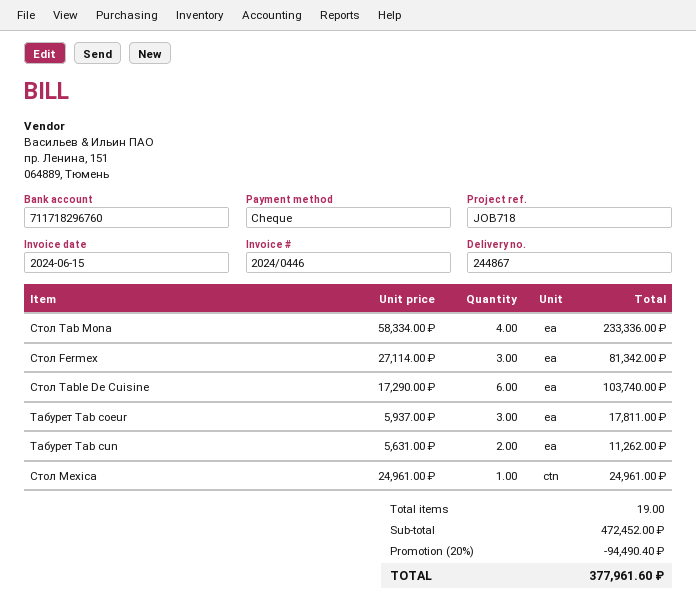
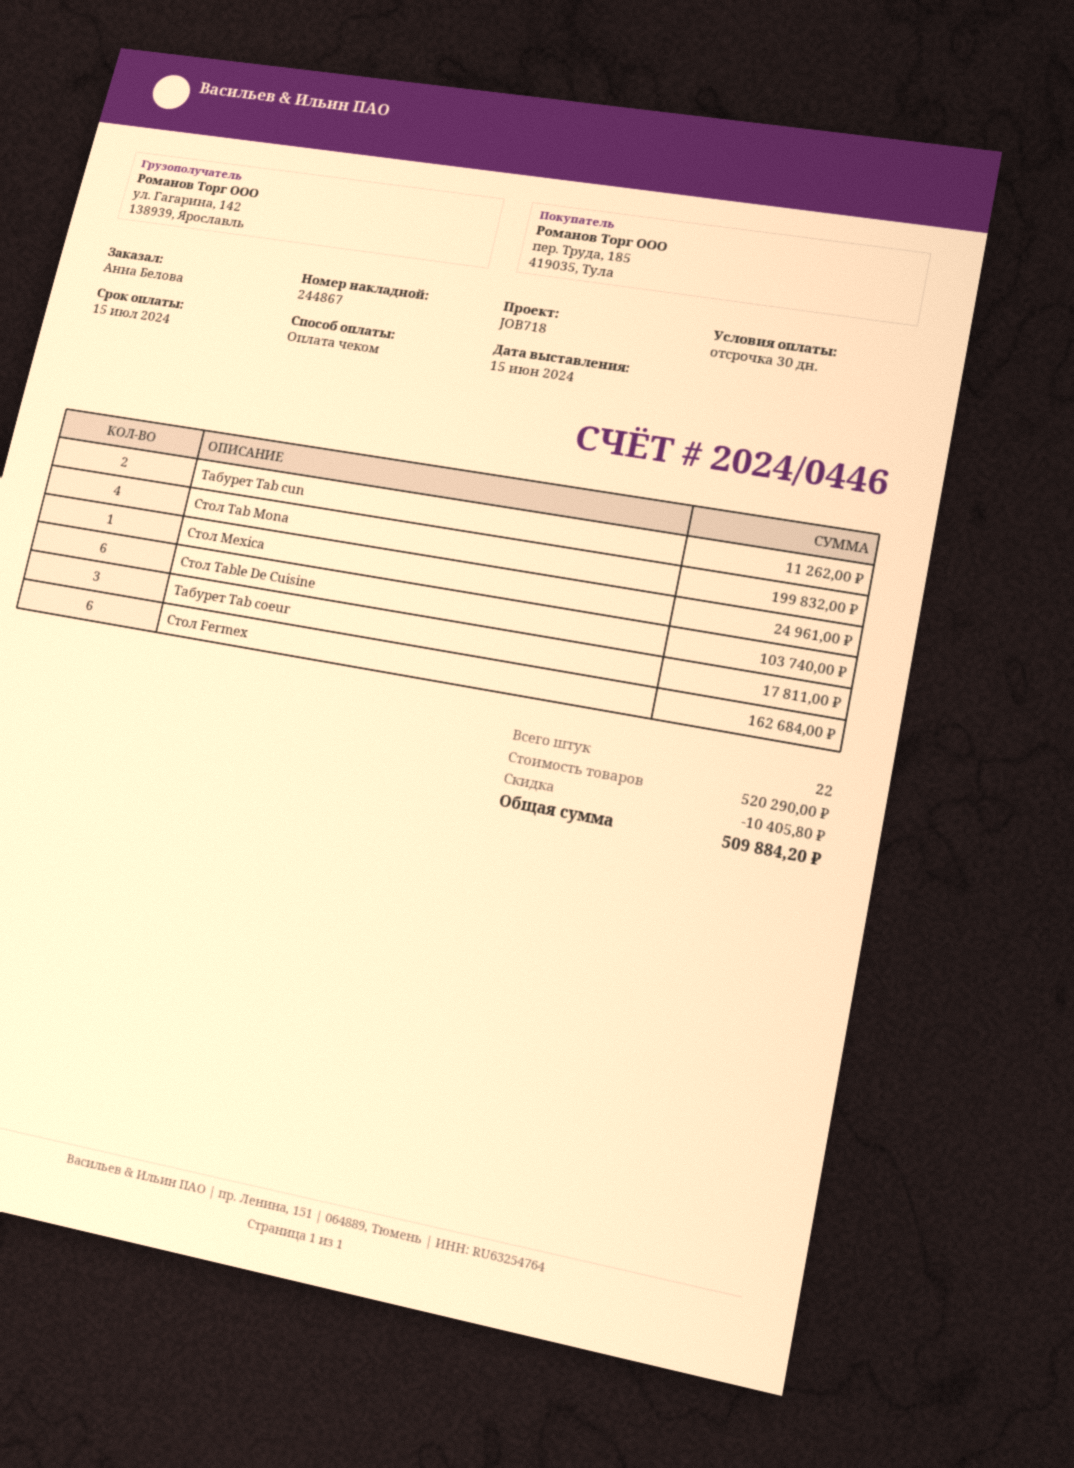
Стол Tab Mona: 4 for 233336.00 -> 4 for 199832.00
Стол Fermex: 3 for 81342.00 -> 6 for 162684.00
total quantity: 19 -> 22
subtotal: 472452.00 -> 520290.00
discount: 94490.40 -> 10405.80
total: 377961.60 -> 509884.20

